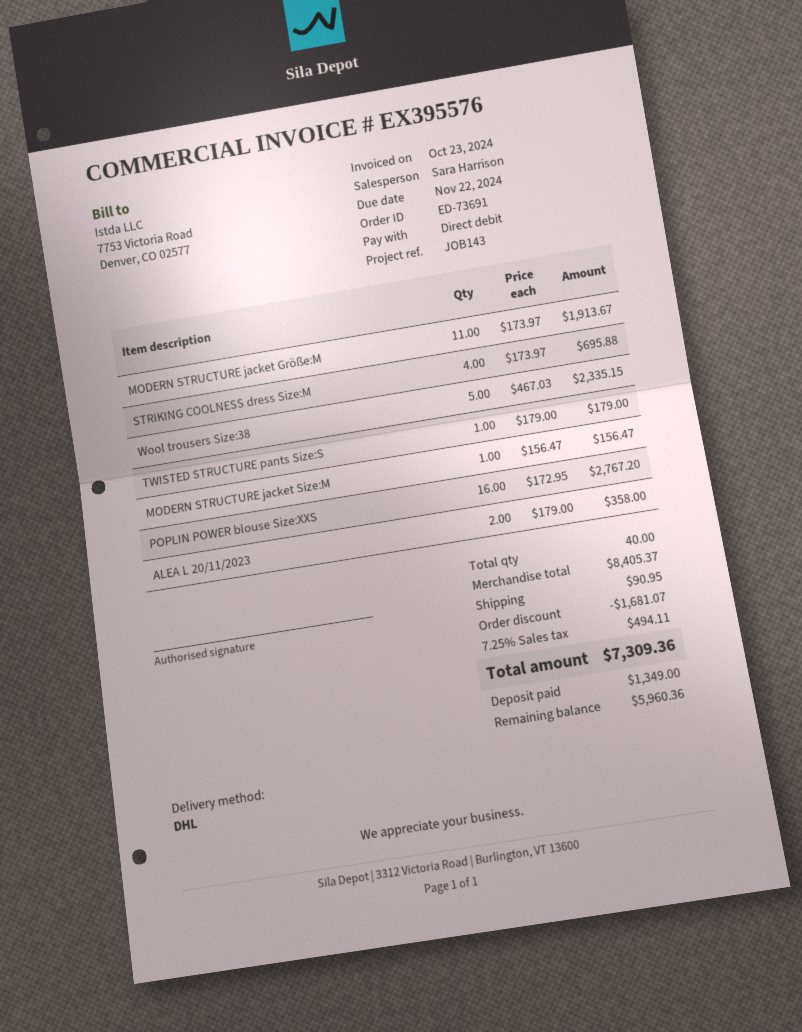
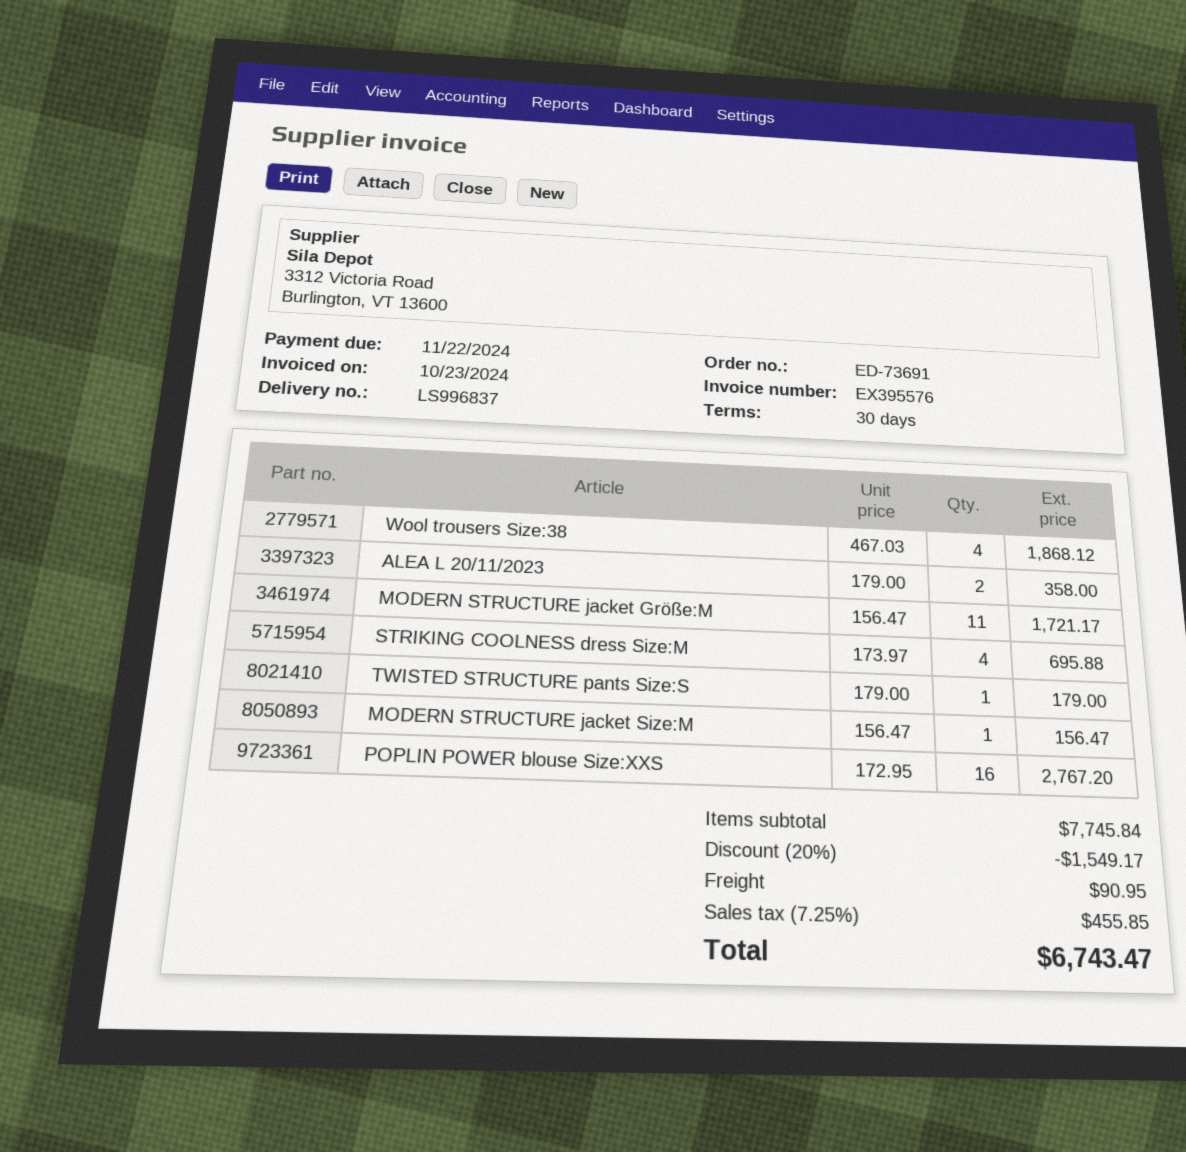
MODERN STRUCTURE jacket Größe:M: 11 x 173.97 = 1913.67 -> 11 x 156.47 = 1721.17
Wool trousers Size:38: 5 x 467.03 = 2335.15 -> 4 x 467.03 = 1868.12
subtotal: 8405.37 -> 7745.84
discount: 1681.07 -> 1549.17
tax: 7.25% = 494.11 -> 7.25% = 455.85
total: 7309.36 -> 6743.47

